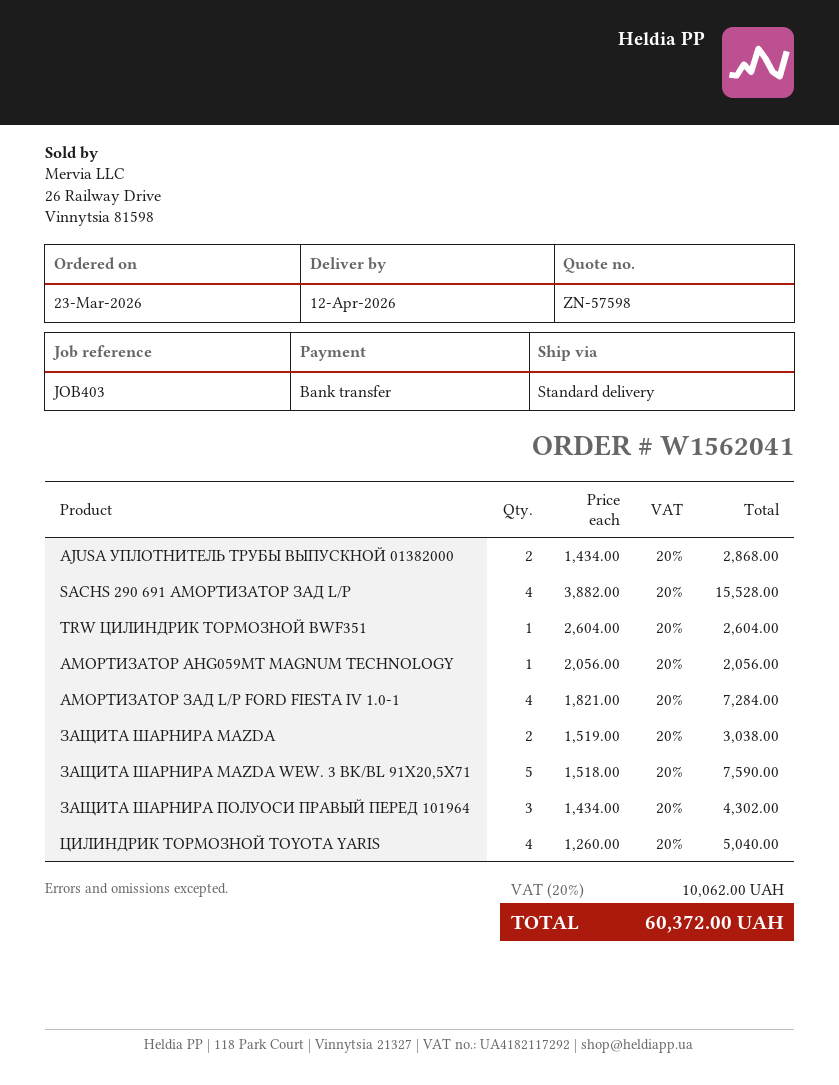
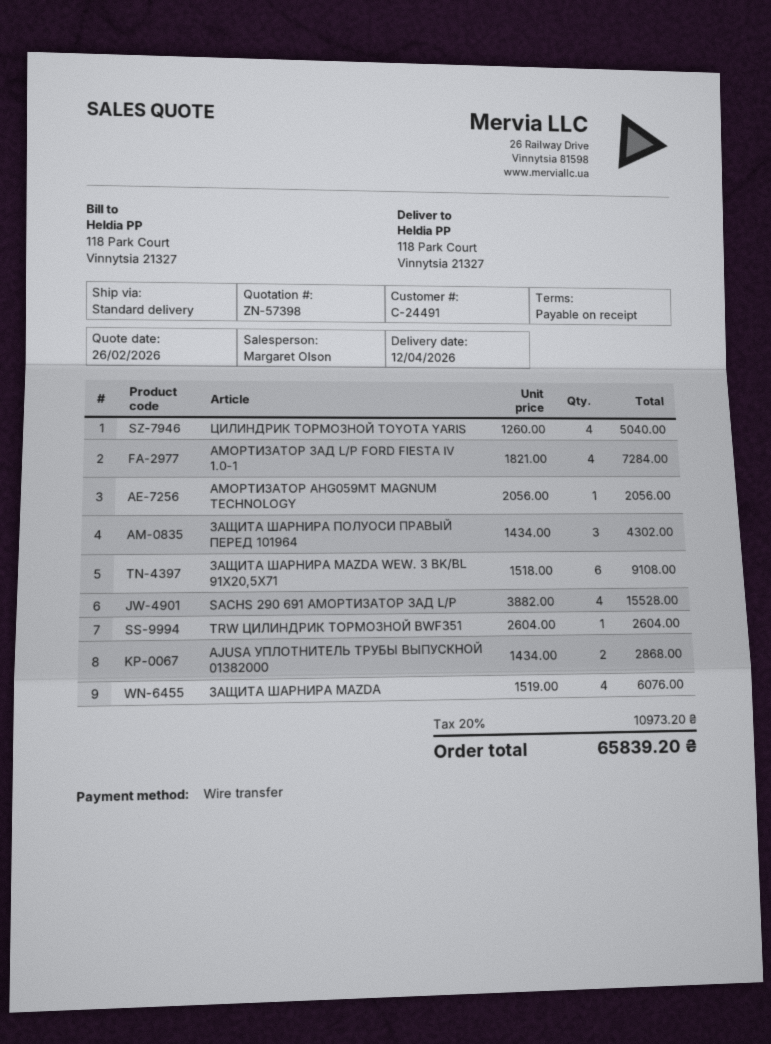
quote number: ZN-57598 -> ZN-57398
ЗАЩИТА ШАРНИРА MAZDA: 2 x 1519.00 = 3038.00 -> 4 x 1519.00 = 6076.00
ЗАЩИТА ШАРНИРА MAZDA WEW. 3 BK/BL 91X20,5X71: 5 x 1518.00 = 7590.00 -> 6 x 1518.00 = 9108.00
tax: 20% = 10062.00 -> 20% = 10973.20
total: 60372.00 -> 65839.20

